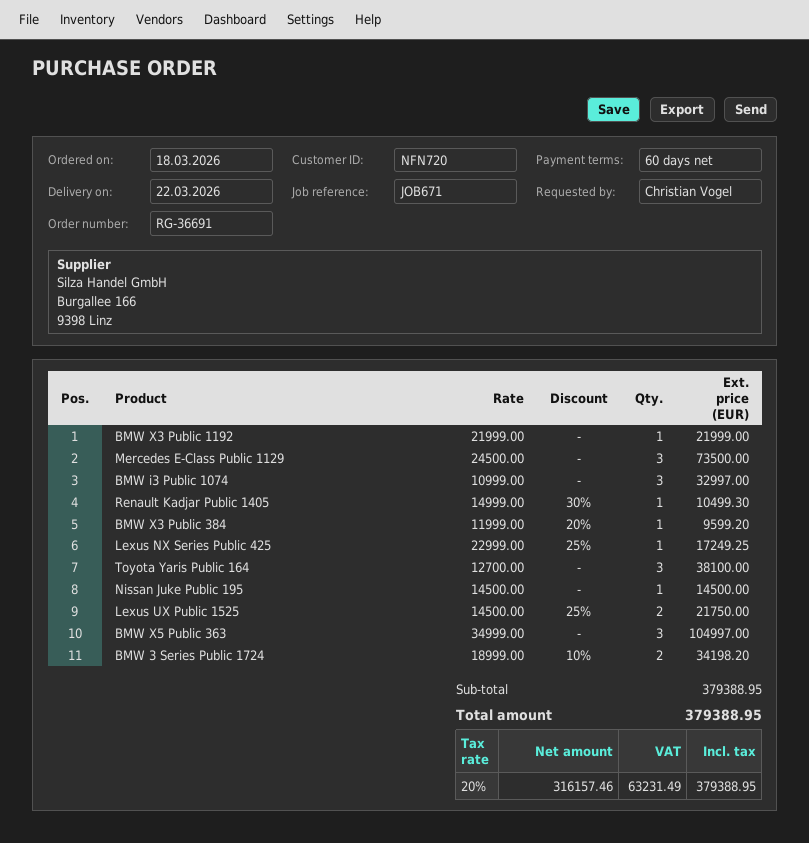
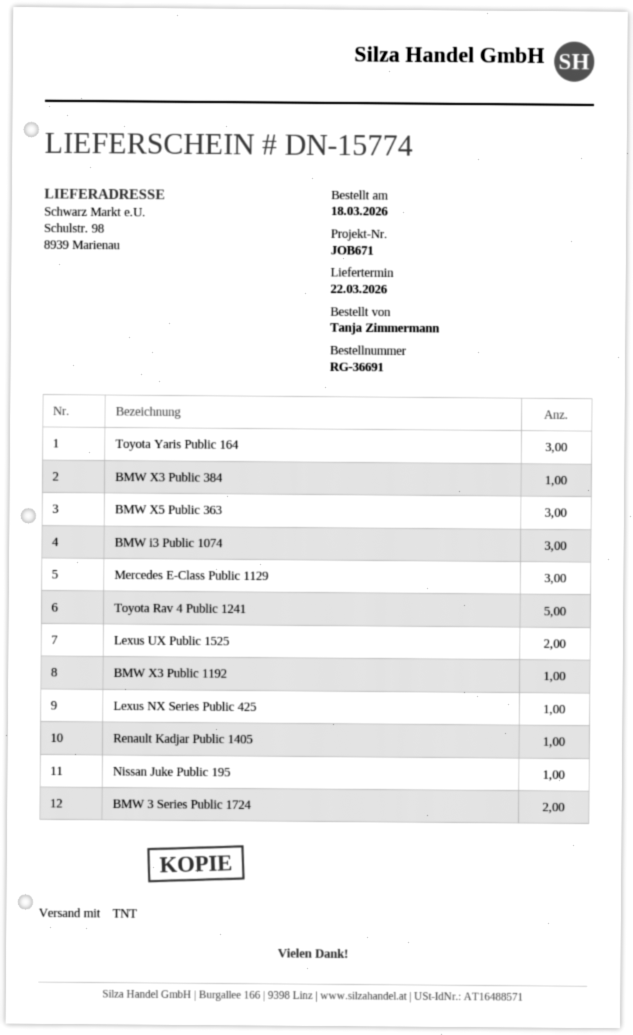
ordered by: Christian Vogel -> Tanja Zimmermann
Toyota Rav 4 Public 1241: none -> 5

